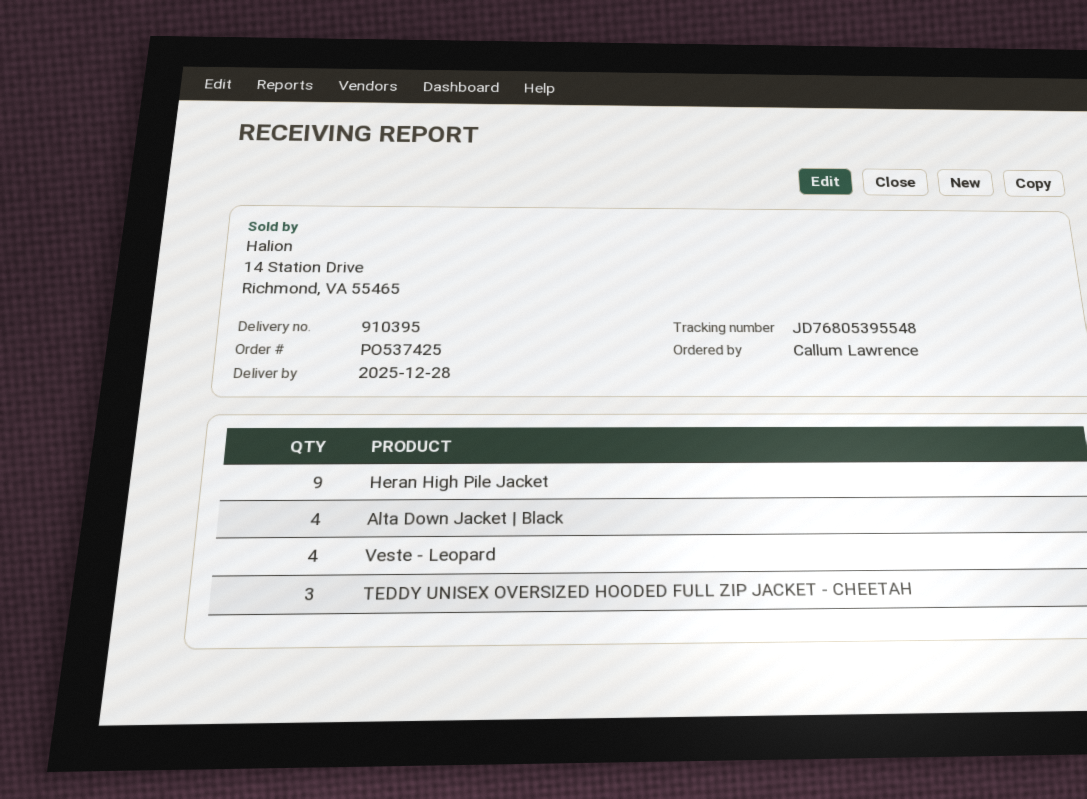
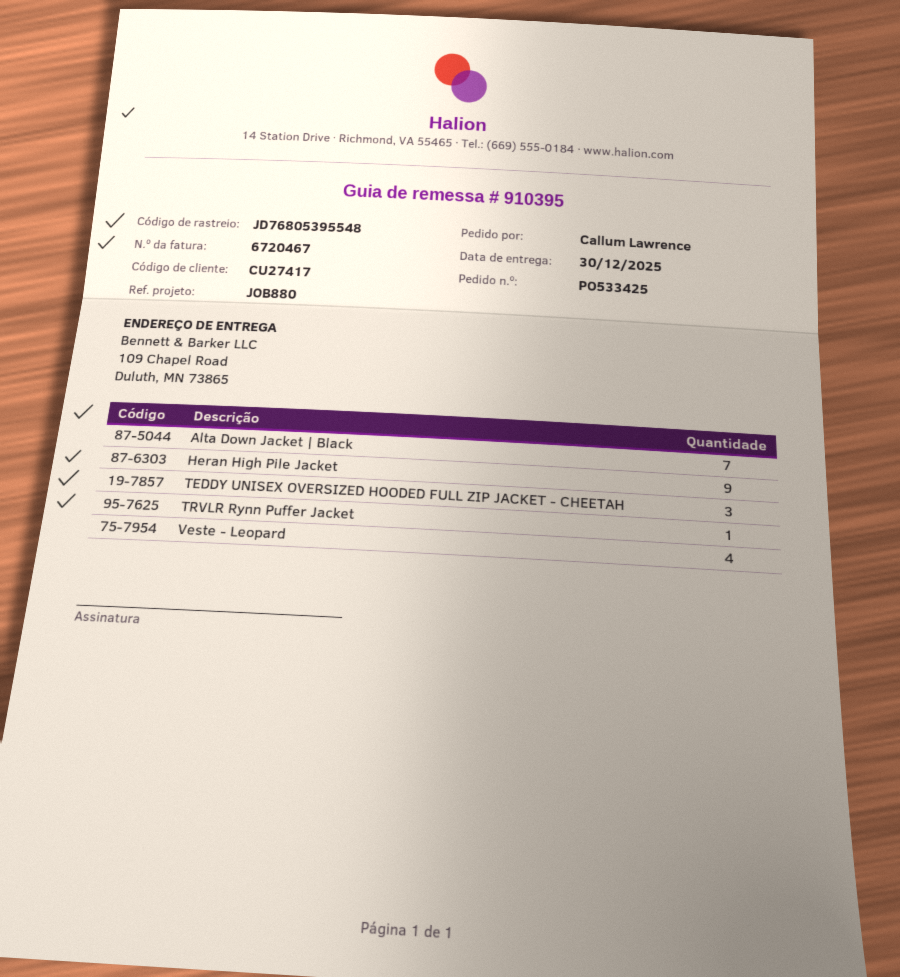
order number: PO537425 -> PO533425
delivery date: 2025-12-28 -> 2025-12-30
Alta Down Jacket | Black: 4 -> 7
TRVLR Rynn Puffer Jacket: none -> 1

